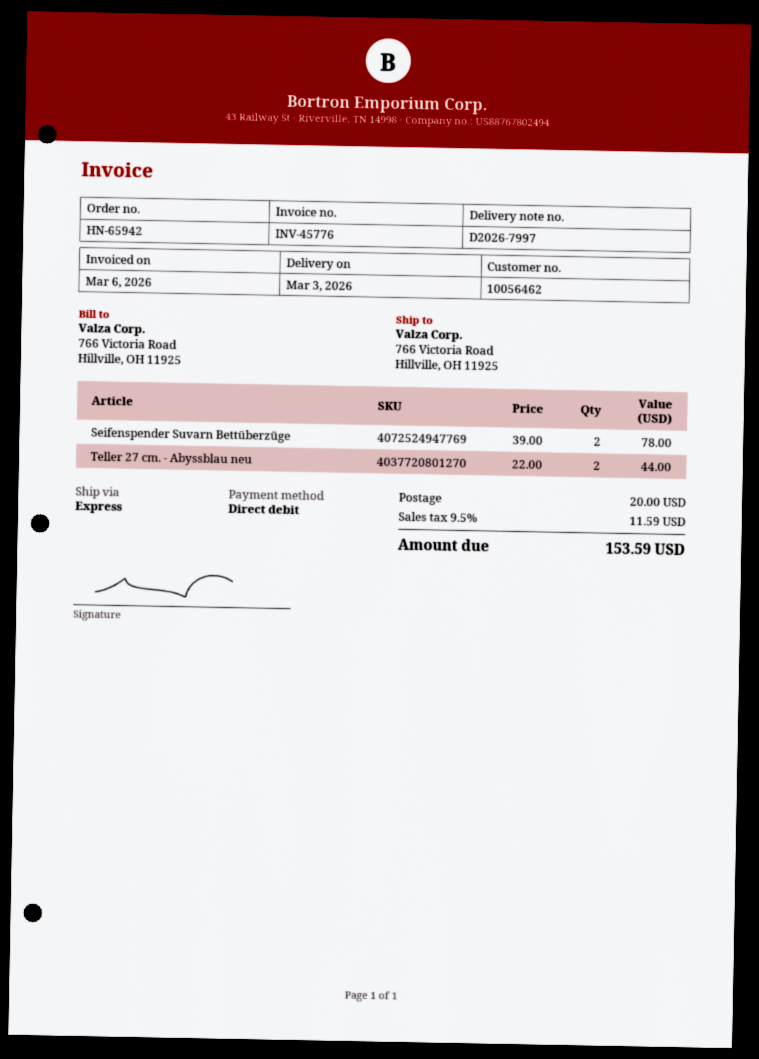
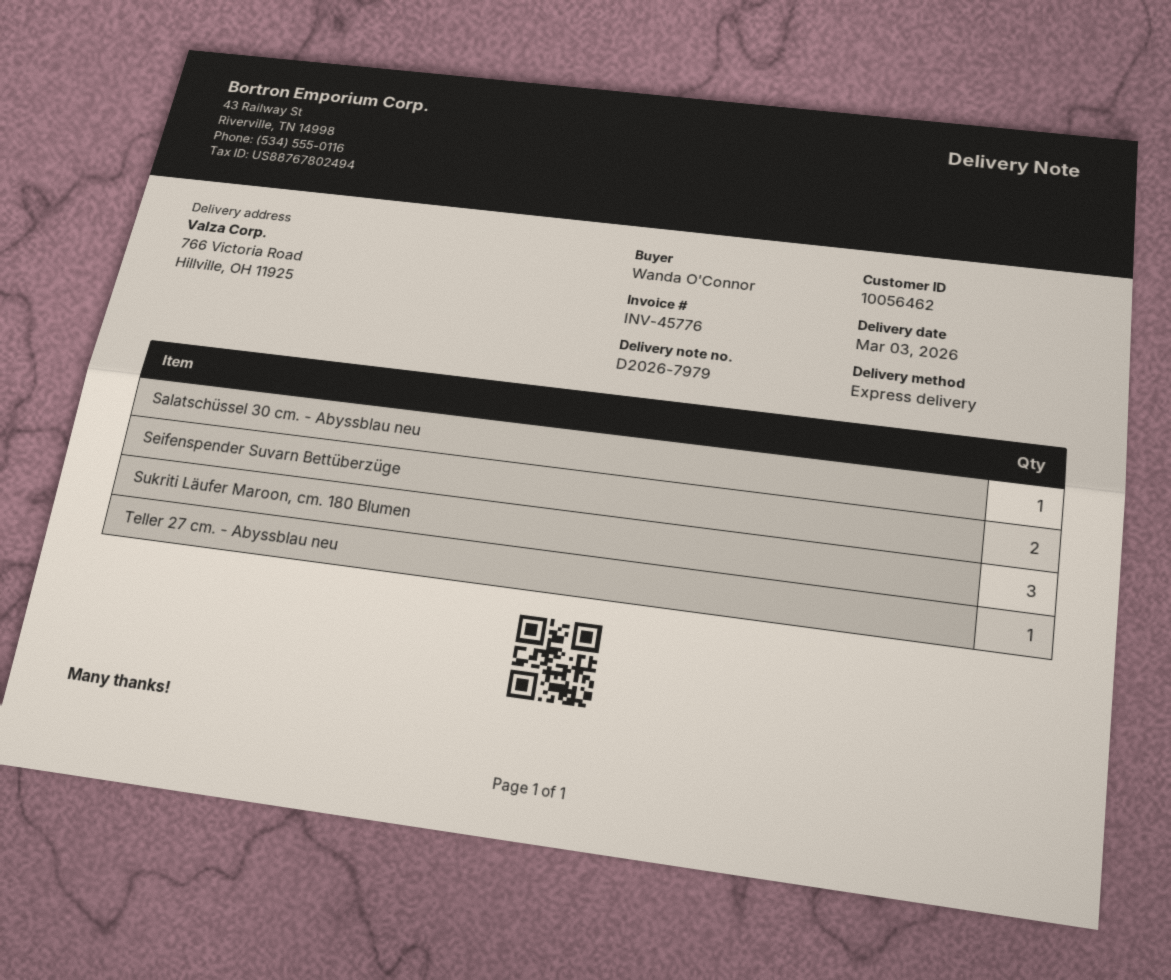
delivery note number: D2026-7997 -> D2026-7979
Teller 27 cm. - Abyssblau neu: 2 -> 1
Salatschüssel 30 cm. - Abyssblau neu: none -> 1
Sukriti Läufer Maroon, cm. 180 Blumen: none -> 3

